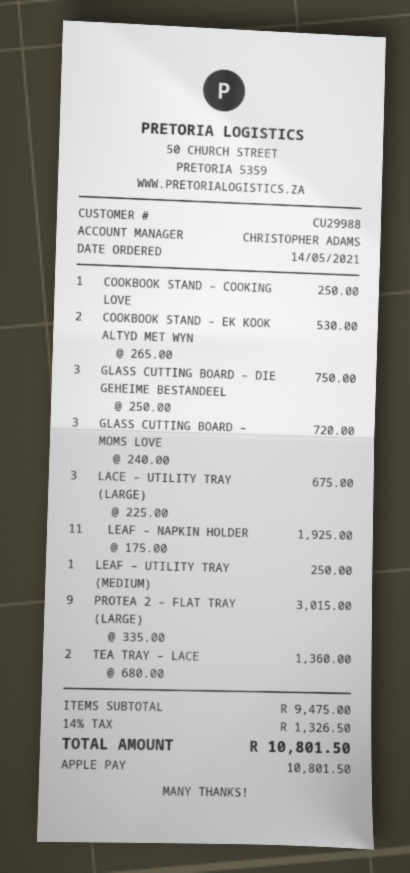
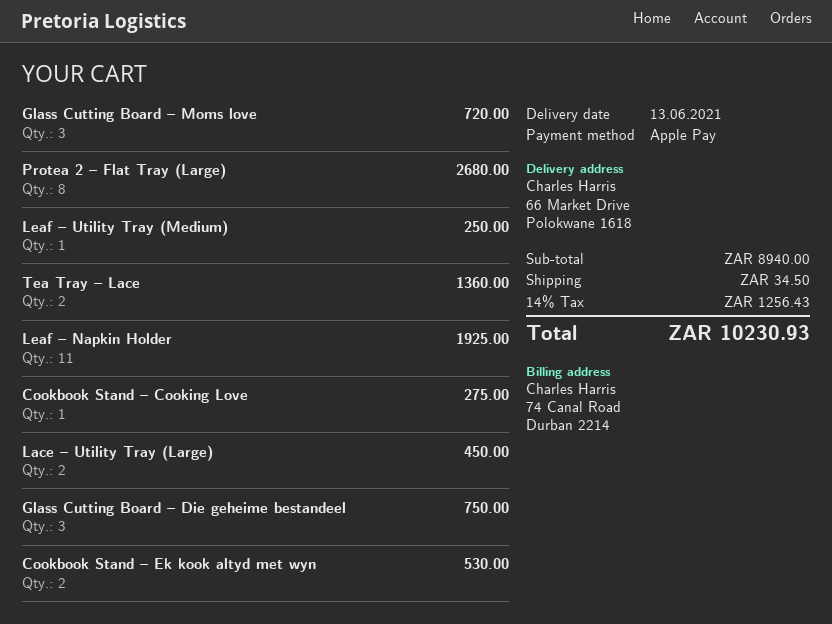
COOKBOOK STAND – COOKING LOVE: 1 for 250.00 -> 1 for 275.00
LACE – UTILITY TRAY (LARGE): 3 for 675.00 -> 2 for 450.00
PROTEA 2 – FLAT TRAY (LARGE): 9 for 3015.00 -> 8 for 2680.00
subtotal: 9475.00 -> 8940.00
shipping: none -> 34.50
tax: 14% = 1326.50 -> 14% = 1256.43
total: 10801.50 -> 10230.93

